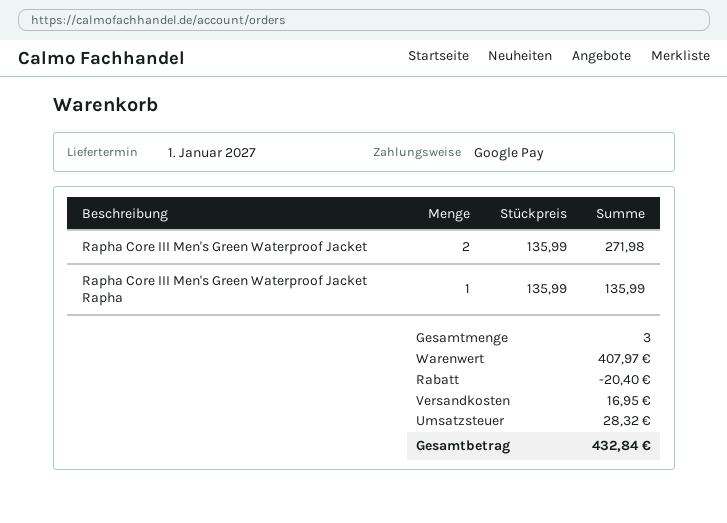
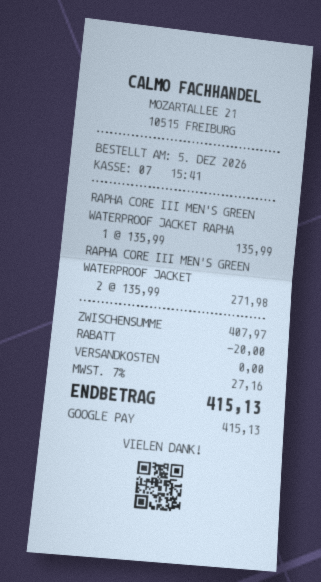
discount: 20.40 -> 20.00
shipping: 16.95 -> 0.00
tax: 28.32 -> 27.16
total: 432.84 -> 415.13

